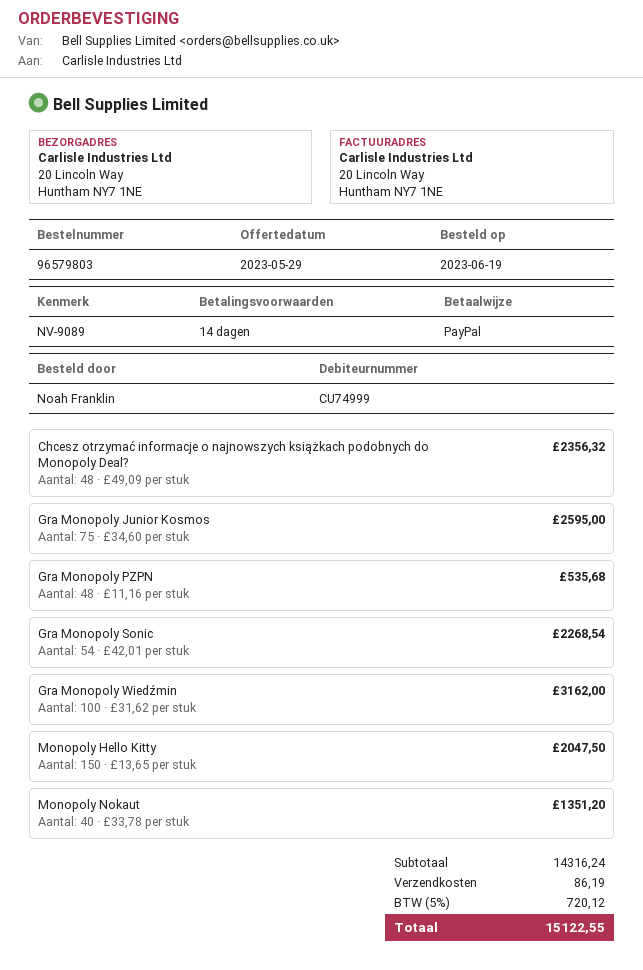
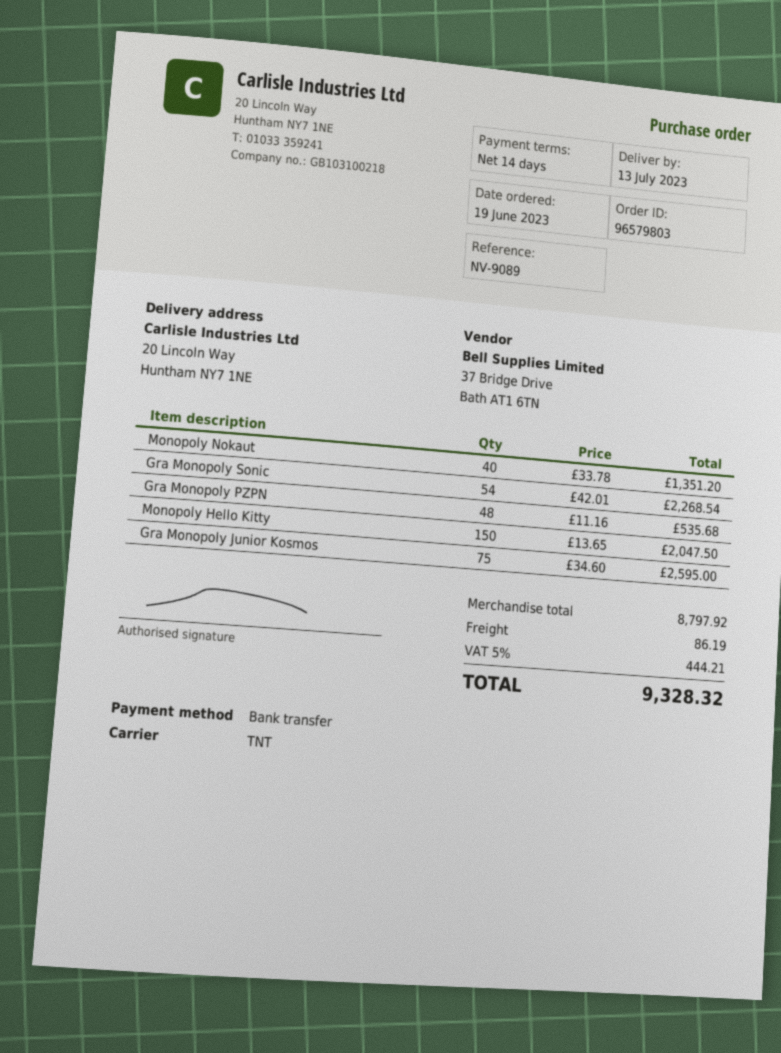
payment method: PayPal -> bank transfer
Chcesz otrzymać informacje o najnowszych książkach podobnych do Monopoly Deal?: 48 x 49.09 = 2356.32 -> none
Gra Monopoly Wiedźmin: 100 x 31.62 = 3162.00 -> none
subtotal: 14316.24 -> 8797.92
tax: 5% = 720.12 -> 5% = 444.21
total: 15122.55 -> 9328.32

